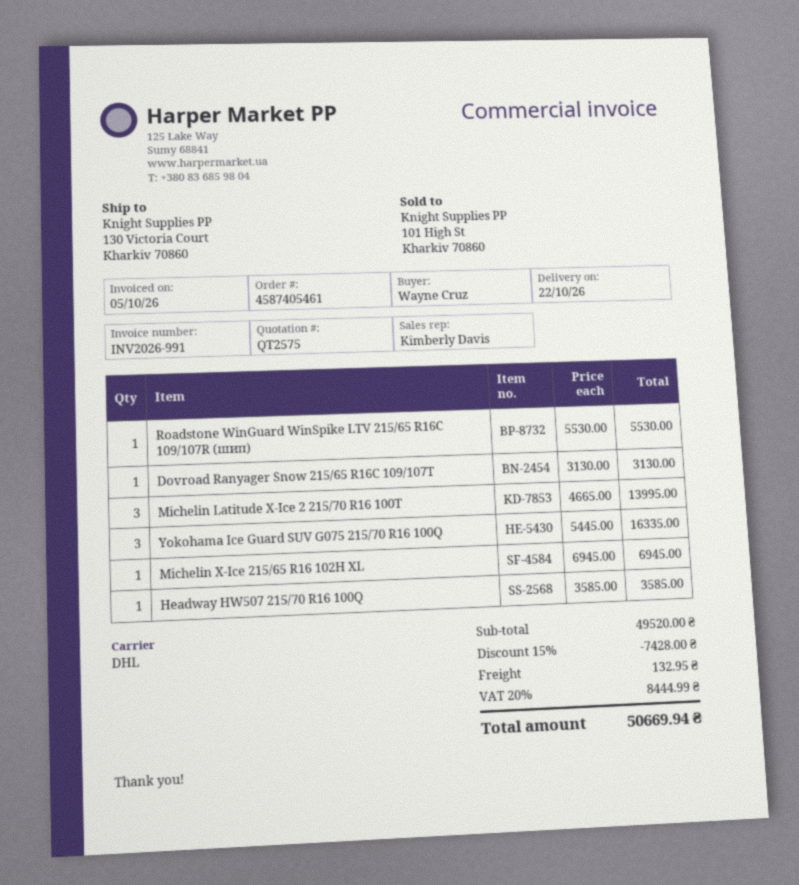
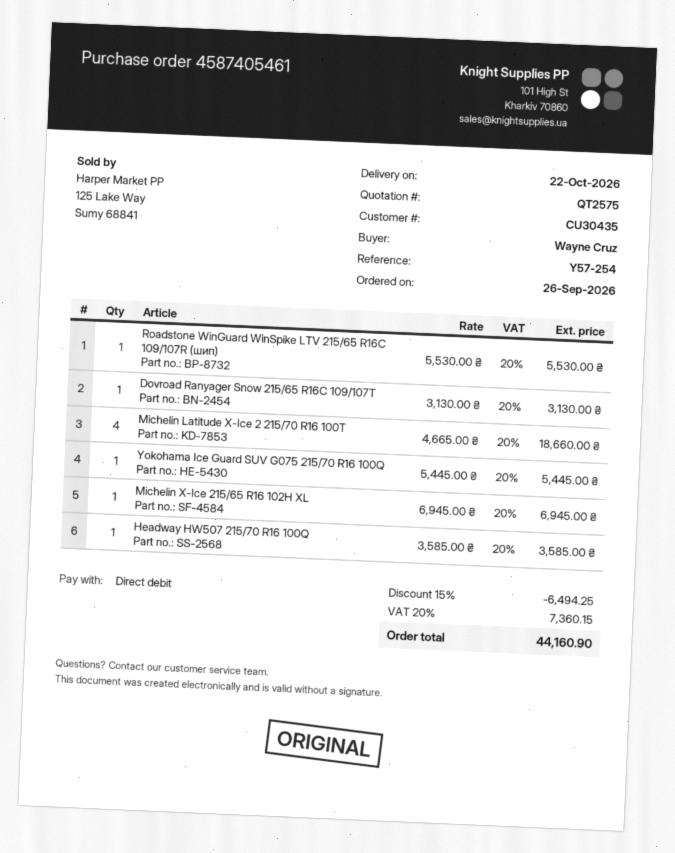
Michelin Latitude X-Ice 2 215/70 R16 100T: 3 x 4665.00 = 13995.00 -> 4 x 4665.00 = 18660.00
Yokohama Ice Guard SUV G075 215/70 R16 100Q: 3 x 5445.00 = 16335.00 -> 1 x 5445.00 = 5445.00
discount: 15% = 7428.00 -> 15% = 6494.25
shipping: 132.95 -> none
tax: 20% = 8444.99 -> 20% = 7360.15
total: 50669.94 -> 44160.90

